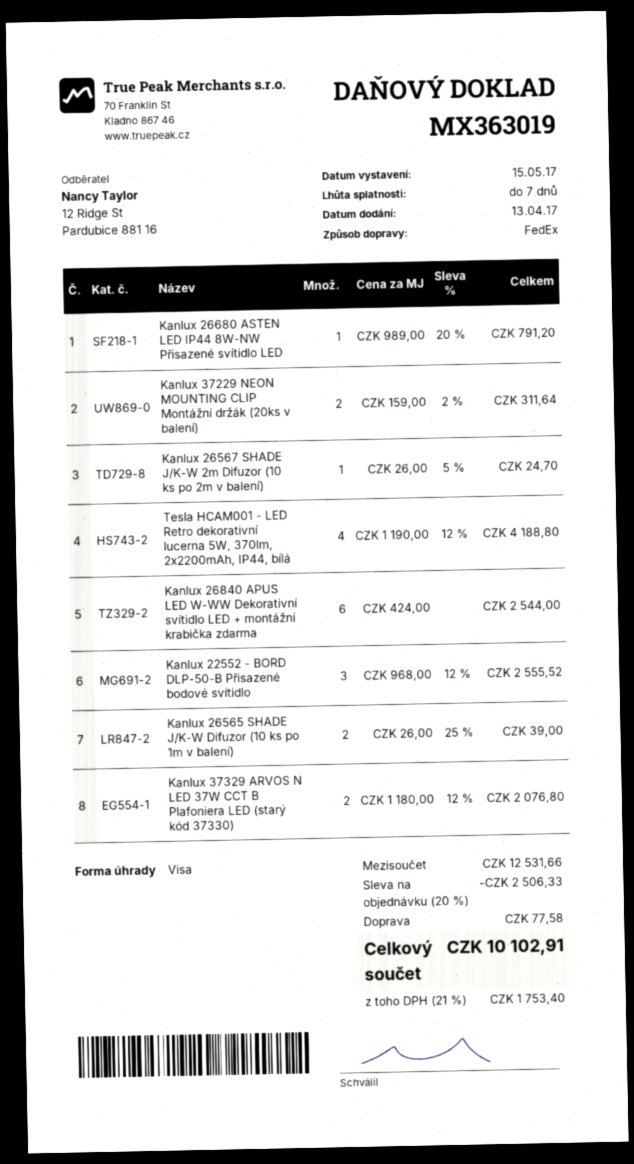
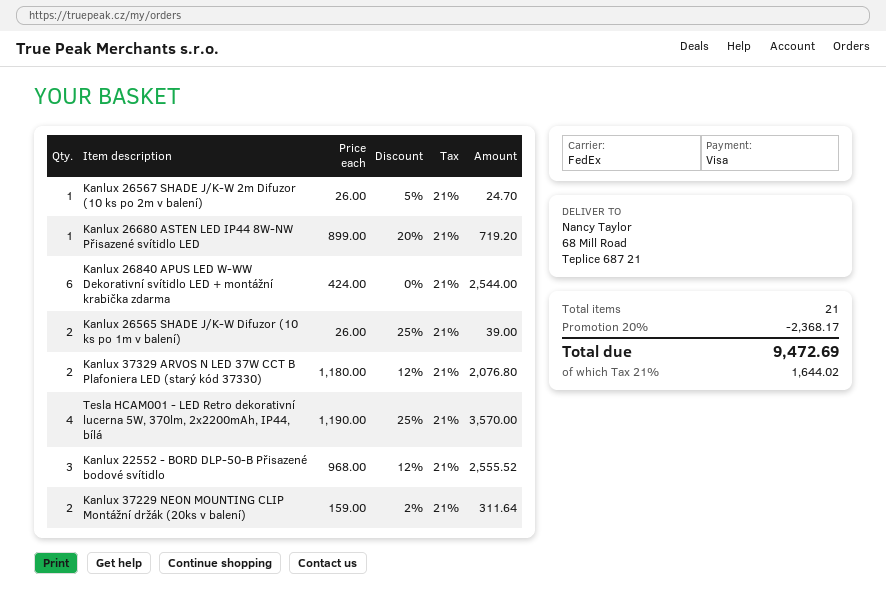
Kanlux 26680 ASTEN LED IP44 8W-NW Přisazené svítidlo LED: 1 x 989.00 - 20% = 791.20 -> 1 x 899.00 - 20% = 719.20
Tesla HCAM001 - LED Retro dekorativní lucerna 5W, 370lm, 2x2200mAh, IP44, bílá: 4 x 1190.00 - 12% = 4188.80 -> 4 x 1190.00 - 25% = 3570.00
discount: 20% = 2506.33 -> 20% = 2368.17
shipping: 77.58 -> none
tax: 21% = 1753.40 -> 21% = 1644.02
total: 10102.91 -> 9472.69

